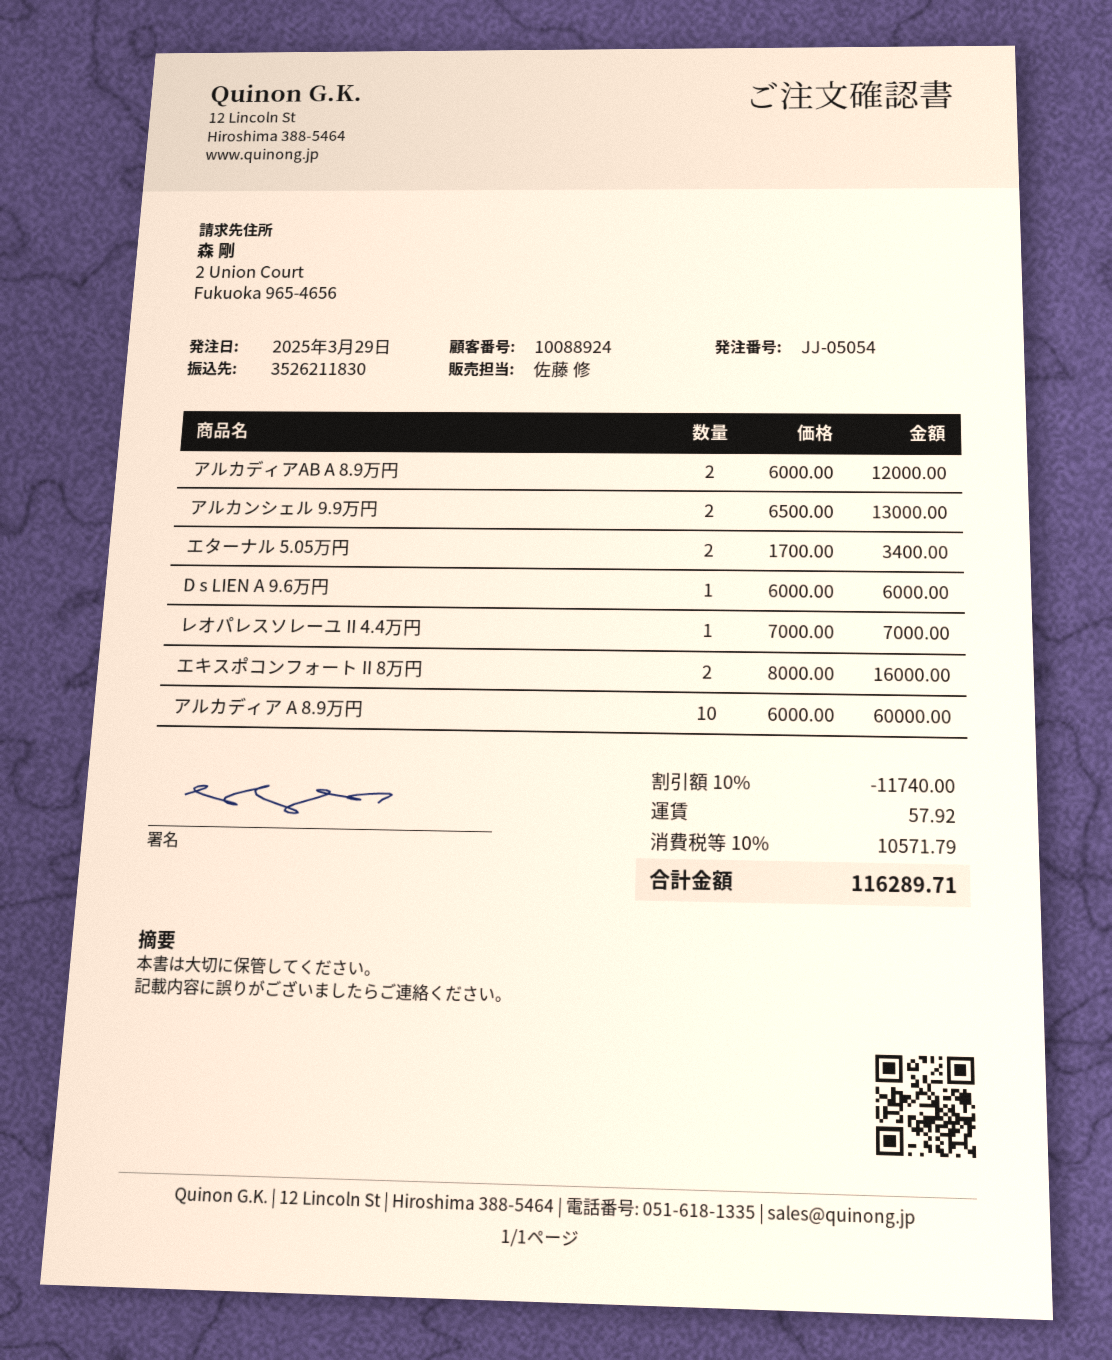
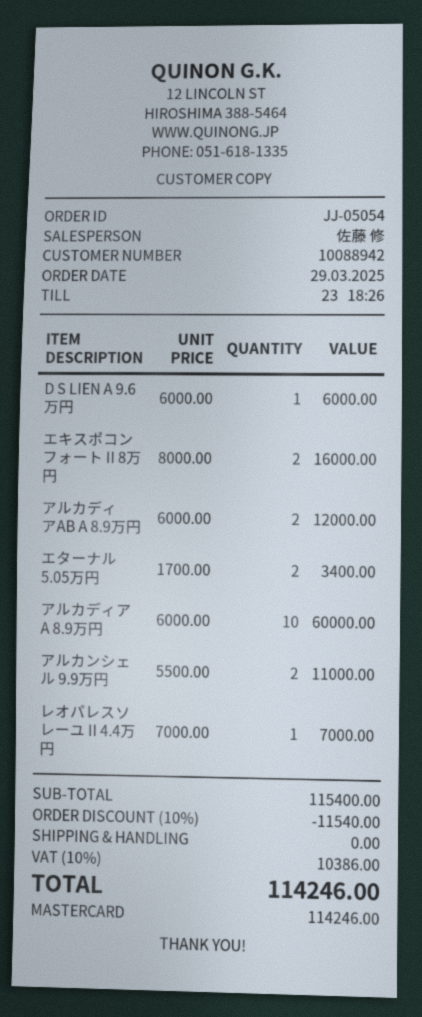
customer number: 10088924 -> 10088942
アルカンシェル 9.9万円: 2 x 6500.00 = 13000.00 -> 2 x 5500.00 = 11000.00
discount: 10% = 11740.00 -> 10% = 11540.00
shipping: 57.92 -> 0.00
tax: 10% = 10571.79 -> 10% = 10386.00
total: 116289.71 -> 114246.00

